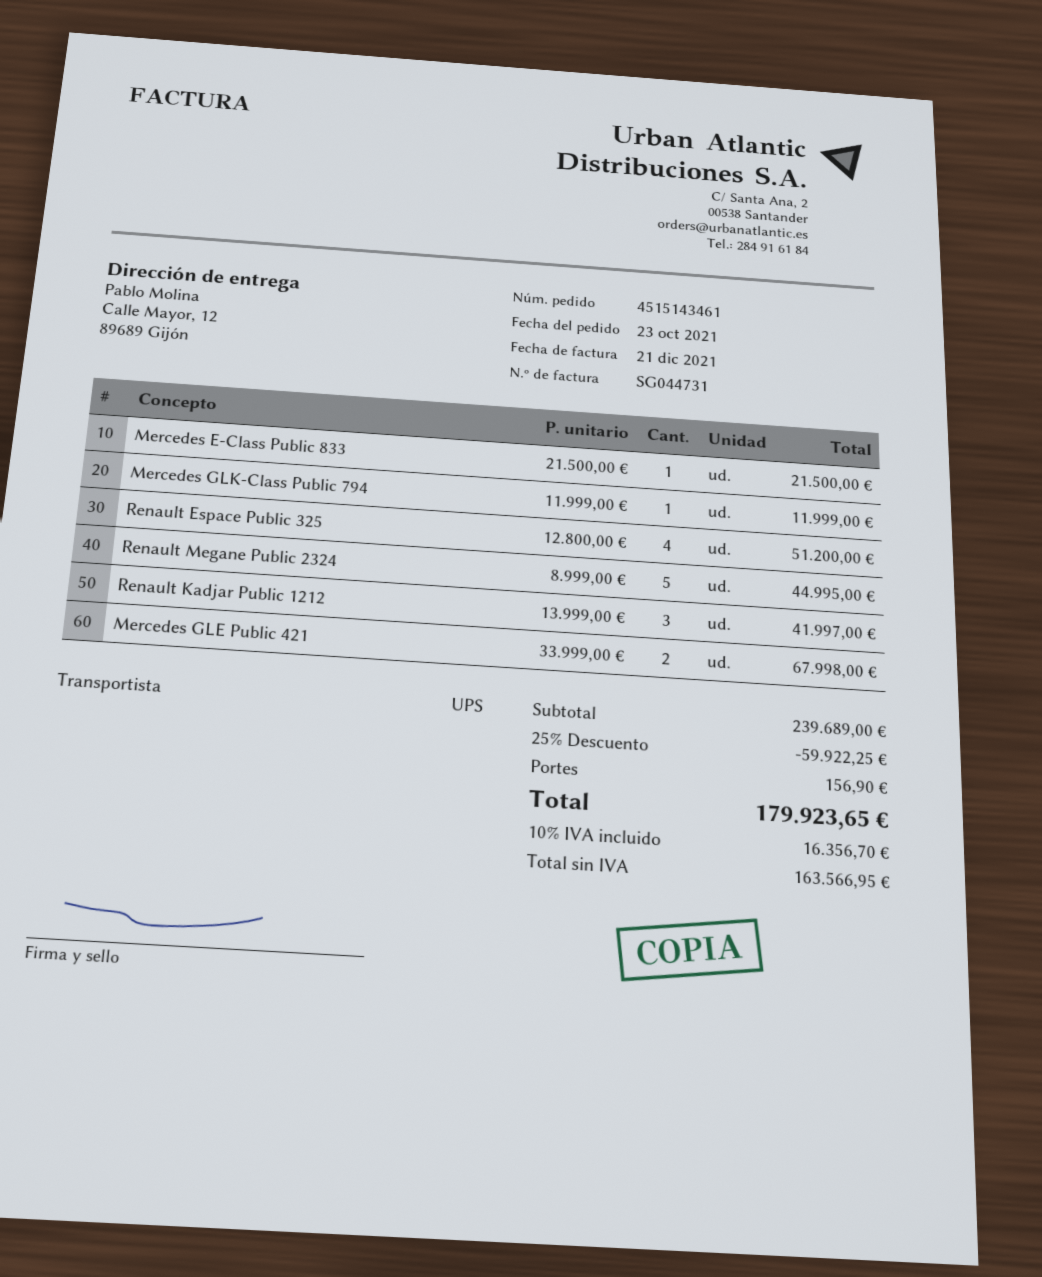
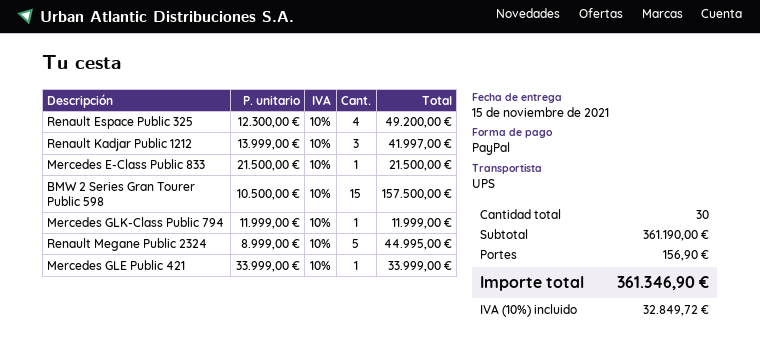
Renault Espace Public 325: 4 x 12800.00 = 51200.00 -> 4 x 12300.00 = 49200.00
Mercedes GLE Public 421: 2 x 33999.00 = 67998.00 -> 1 x 33999.00 = 33999.00
BMW 2 Series Gran Tourer Public 598: none -> 15 x 10500.00 = 157500.00
subtotal: 239689.00 -> 361190.00
discount: 25% = 59922.25 -> none
tax: 10% = 16356.70 -> 10% = 32849.72
total: 179923.65 -> 361346.90

